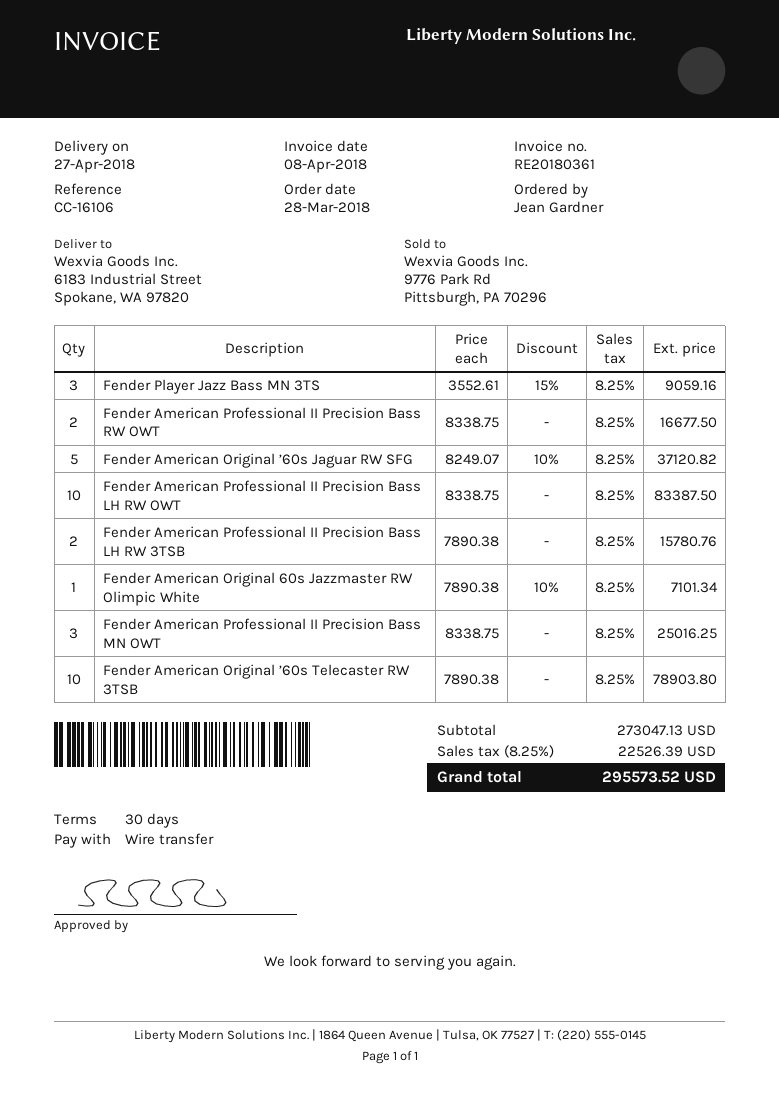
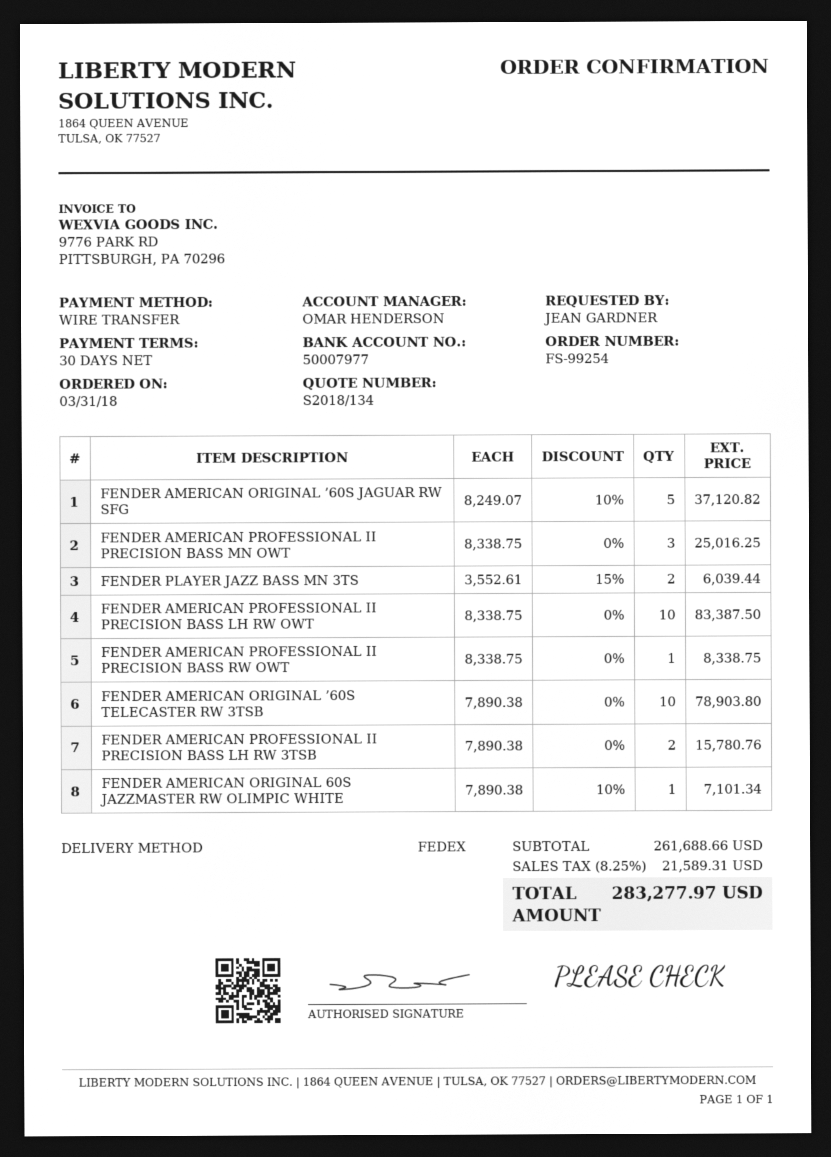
order date: 2018-03-28 -> 2018-03-31
Fender Player Jazz Bass MN 3TS: 3 x 3552.61 - 15% = 9059.16 -> 2 x 3552.61 - 15% = 6039.44
Fender American Professional II Precision Bass RW OWT: 2 x 8338.75 = 16677.50 -> 1 x 8338.75 = 8338.75
subtotal: 273047.13 -> 261688.66
tax: 8.25% = 22526.39 -> 8.25% = 21589.31
total: 295573.52 -> 283277.97

